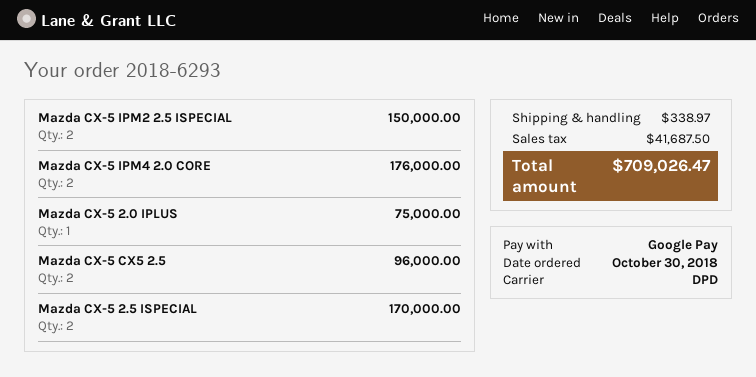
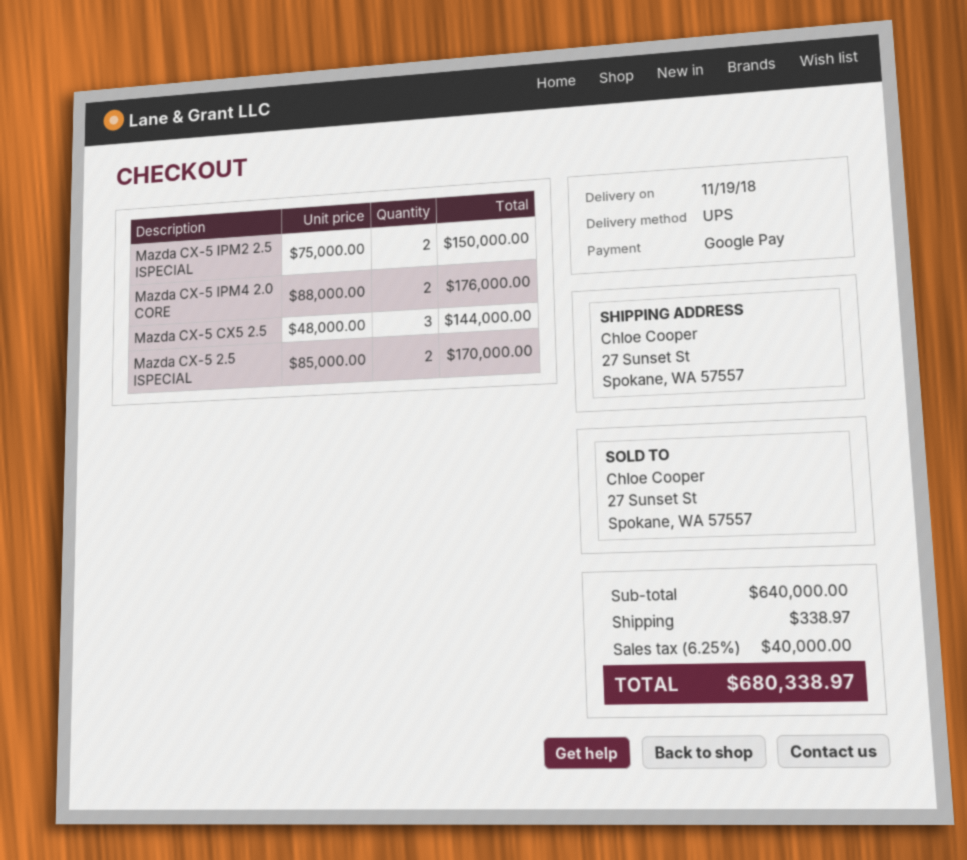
shipping method: DPD -> UPS
Mazda CX-5 2.0 IPLUS: 1 for 75000.00 -> none
Mazda CX-5 CX5 2.5: 2 for 96000.00 -> 3 for 144000.00
tax: 41687.50 -> 40000.00
total: 709026.47 -> 680338.97

